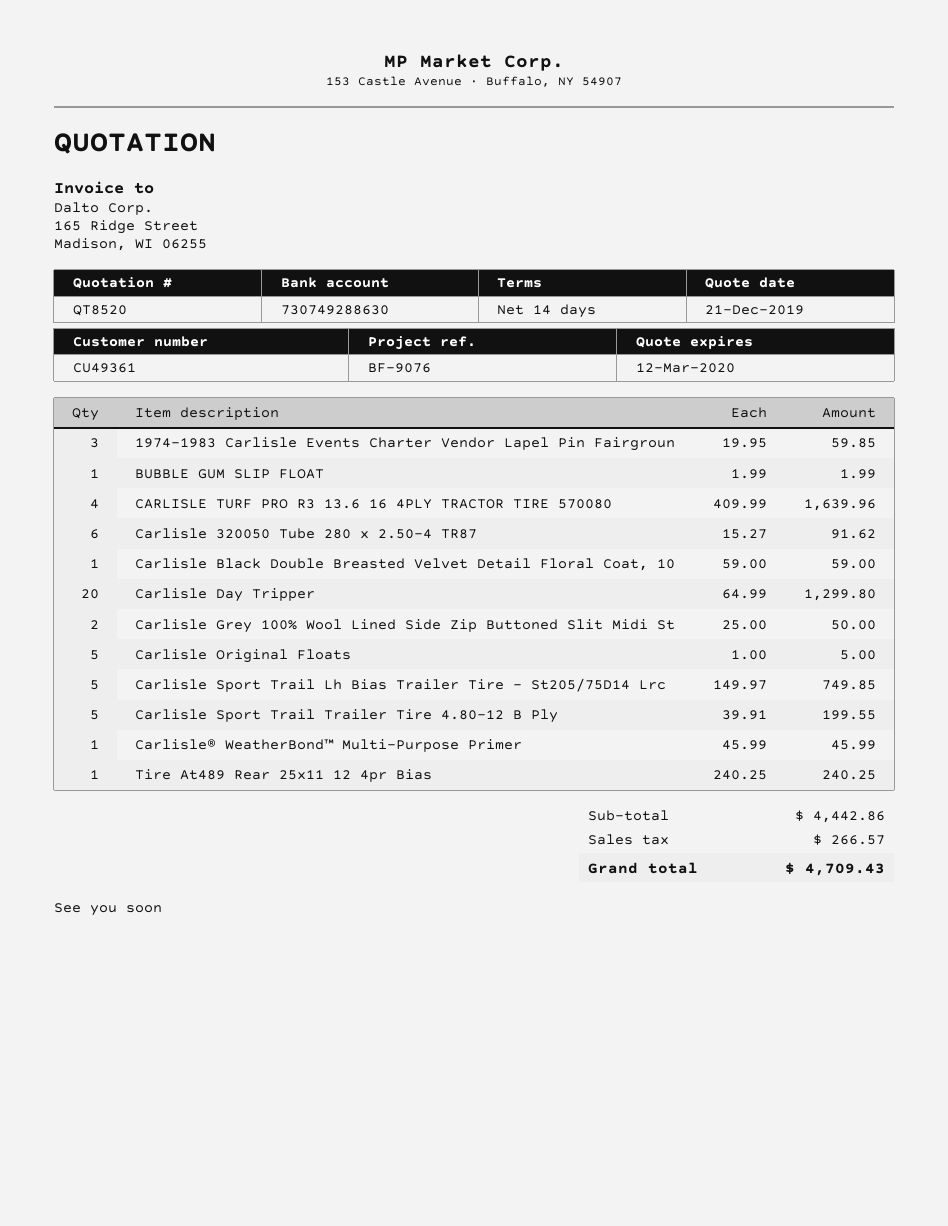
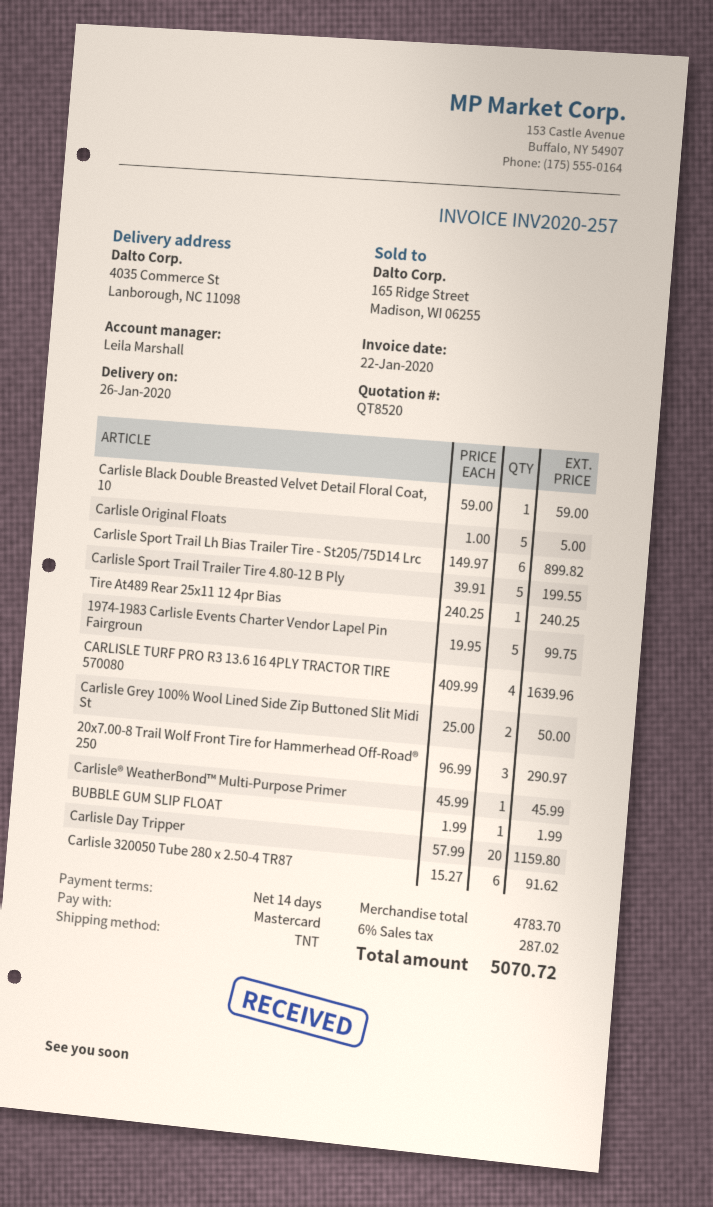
1974-1983 Carlisle Events Charter Vendor Lapel Pin Fairgroun: 3 x 19.95 = 59.85 -> 5 x 19.95 = 99.75
Carlisle Day Tripper: 20 x 64.99 = 1299.80 -> 20 x 57.99 = 1159.80
Carlisle Sport Trail Lh Bias Trailer Tire - St205/75D14 Lrc: 5 x 149.97 = 749.85 -> 6 x 149.97 = 899.82
20x7.00-8 Trail Wolf Front Tire for Hammerhead Off-Road® 250: none -> 3 x 96.99 = 290.97
subtotal: 4442.86 -> 4783.70
tax: 266.57 -> 287.02
total: 4709.43 -> 5070.72

